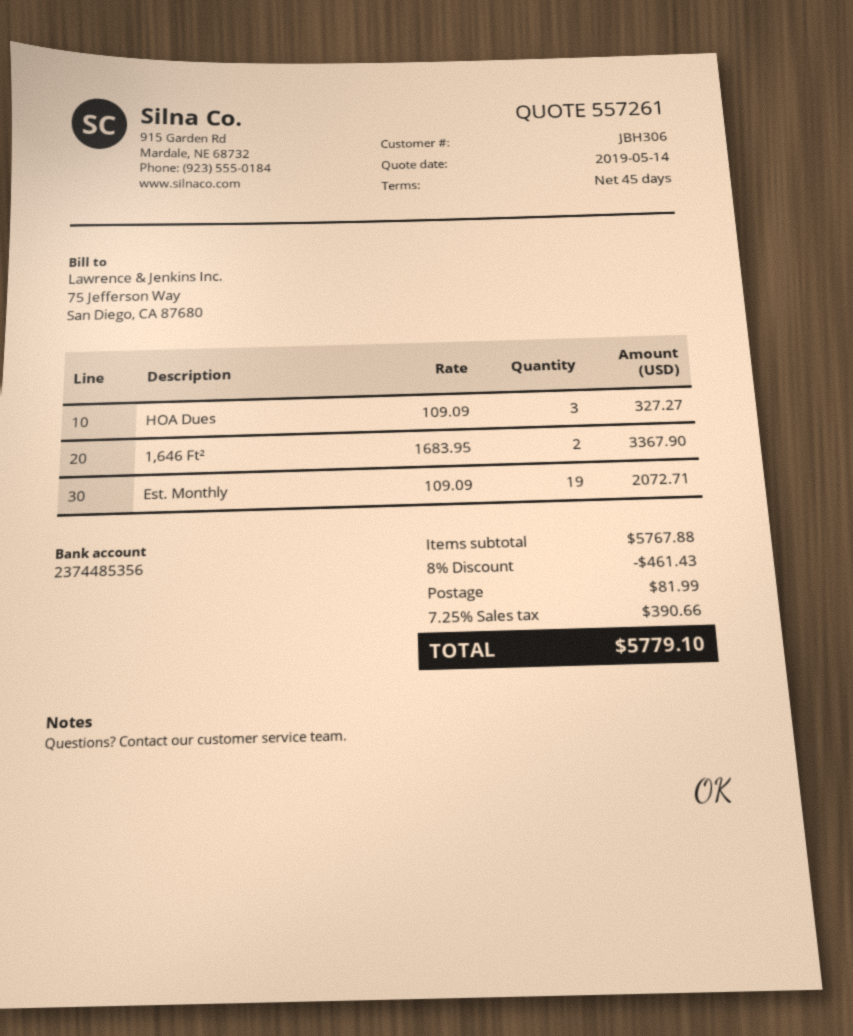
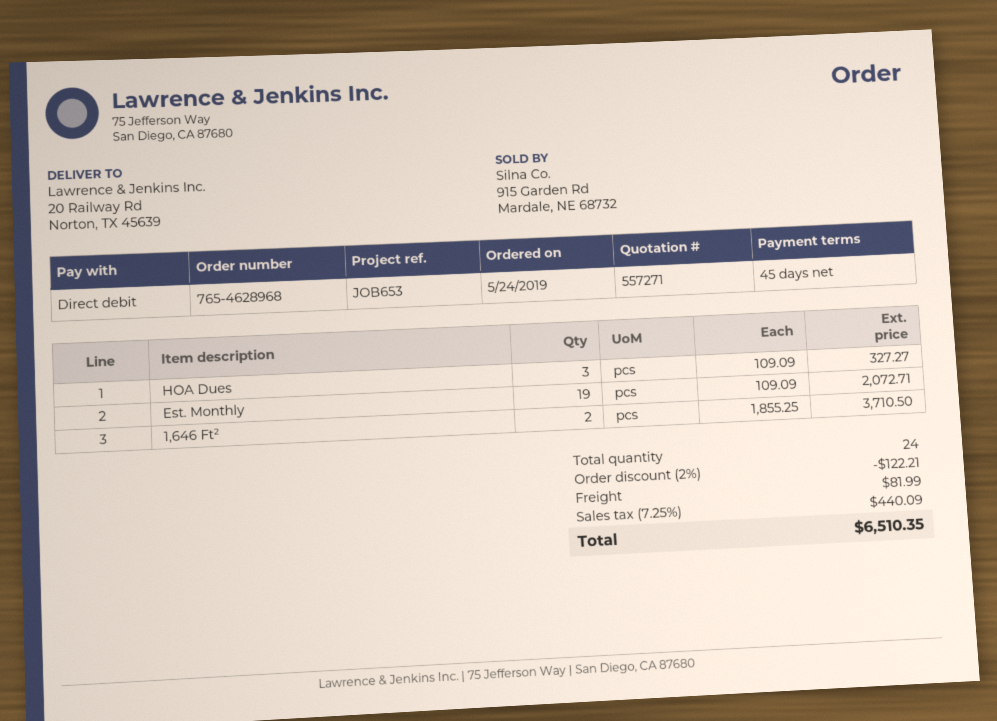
quote number: 557261 -> 557271
1,646 Ft²: 2 x 1683.95 = 3367.90 -> 2 x 1855.25 = 3710.50
discount: 8% = 461.43 -> 2% = 122.21
tax: 7.25% = 390.66 -> 7.25% = 440.09
total: 5779.10 -> 6510.35

